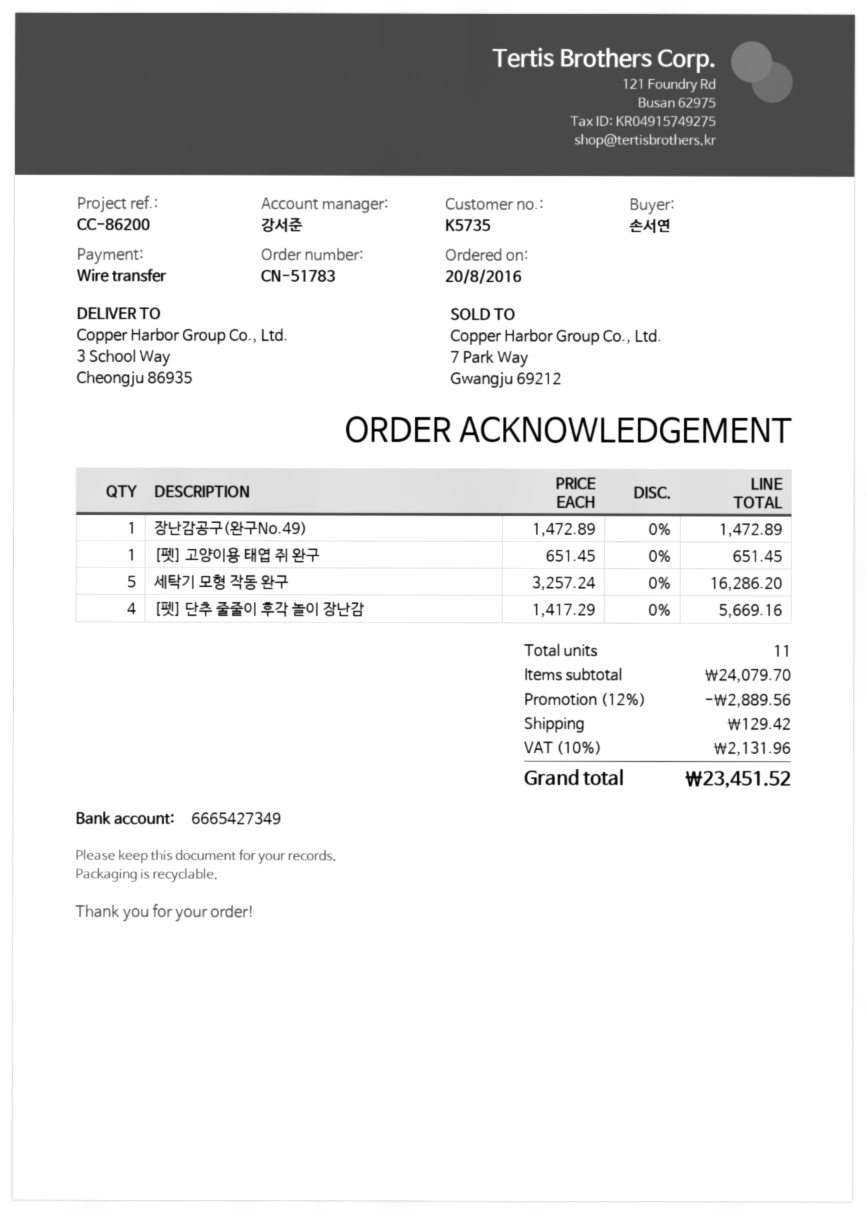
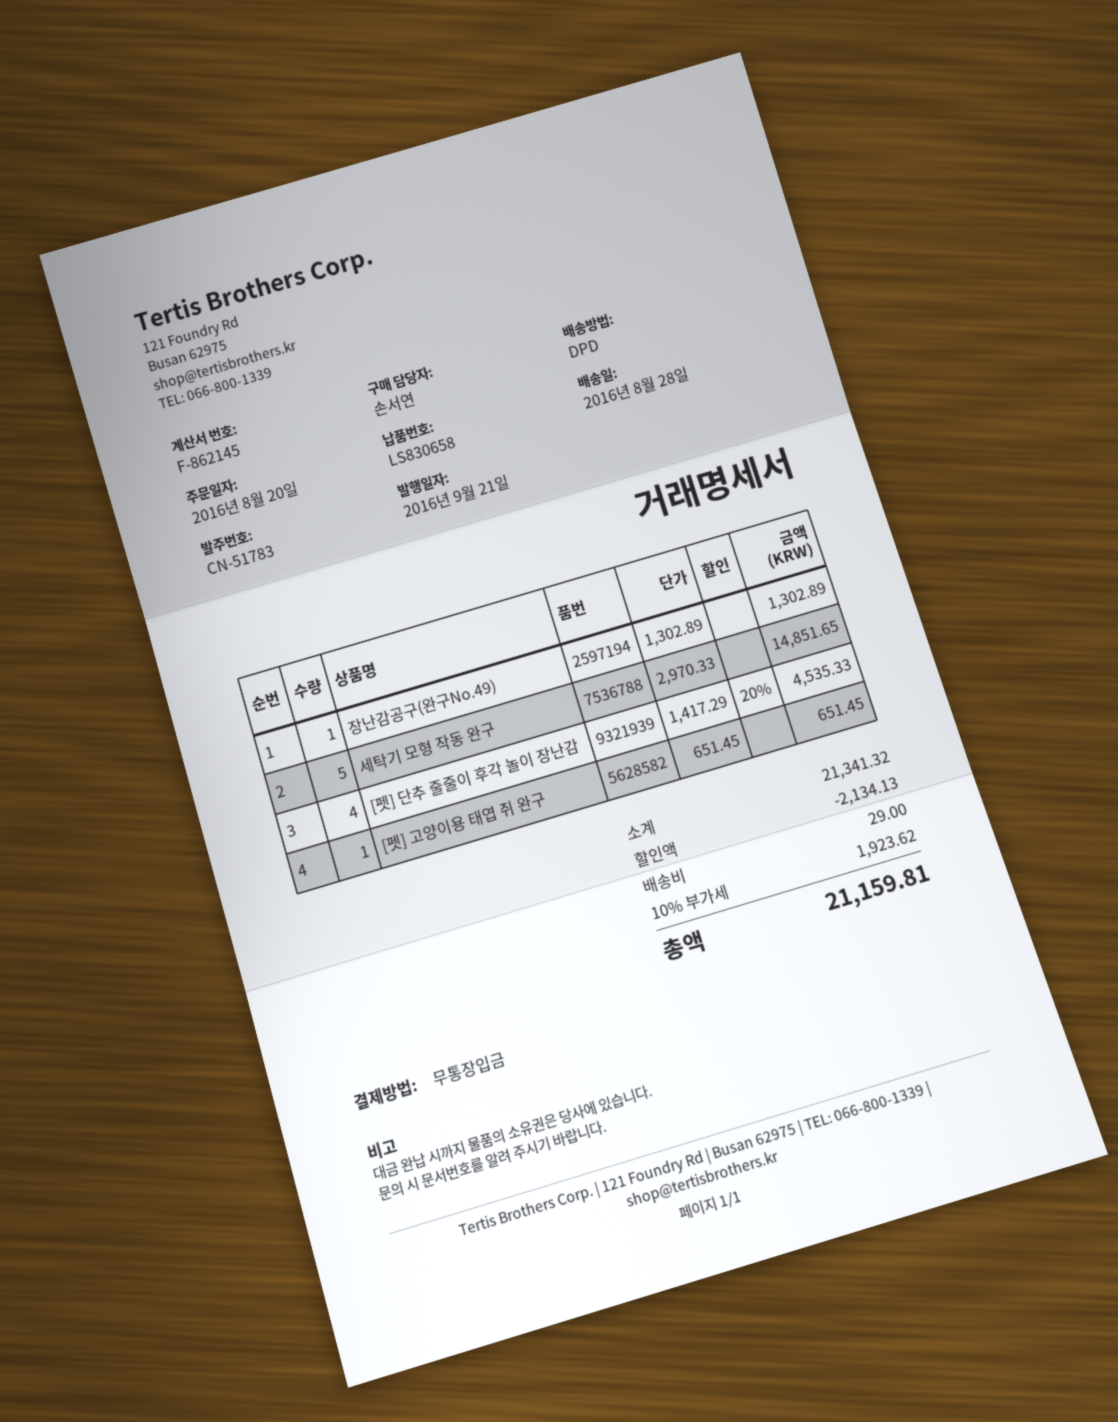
장난감공구(완구No.49): 1 x 1472.89 = 1472.89 -> 1 x 1302.89 = 1302.89
세탁기 모형 작동 완구: 5 x 3257.24 = 16286.20 -> 5 x 2970.33 = 14851.65
[펫] 단추 줄줄이 후각 놀이 장난감: 4 x 1417.29 = 5669.16 -> 4 x 1417.29 - 20% = 4535.33
subtotal: 24079.70 -> 21341.32
discount: 2889.56 -> 2134.13
shipping: 129.42 -> 29.00
tax: 10% = 2131.96 -> 10% = 1923.62
total: 23451.52 -> 21159.81

